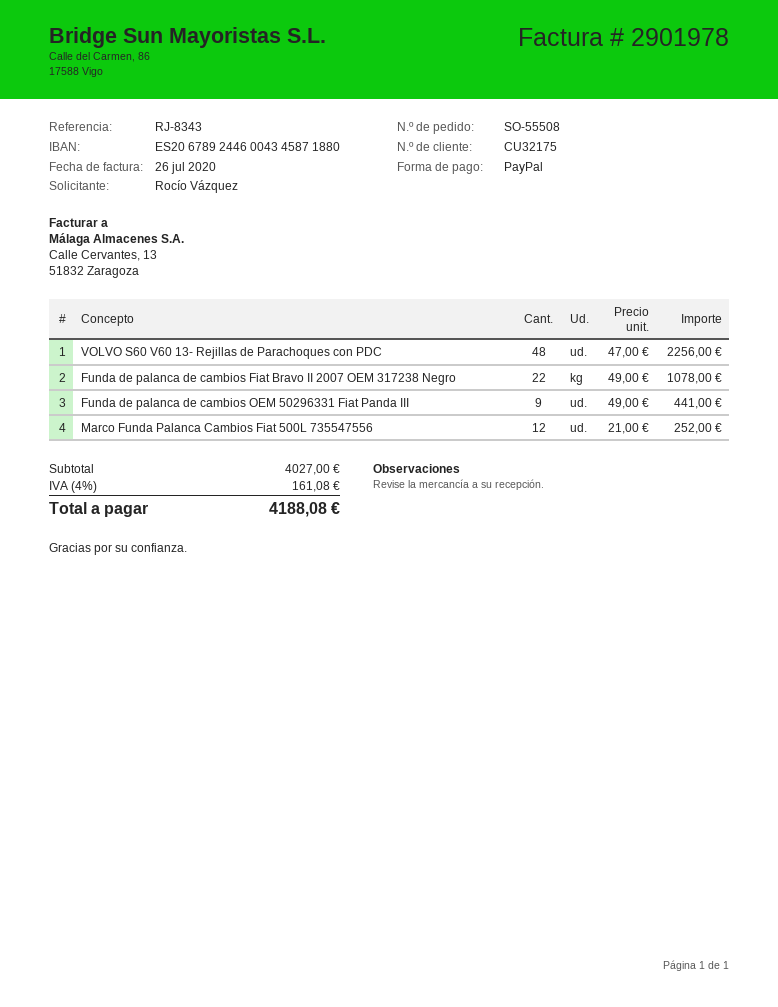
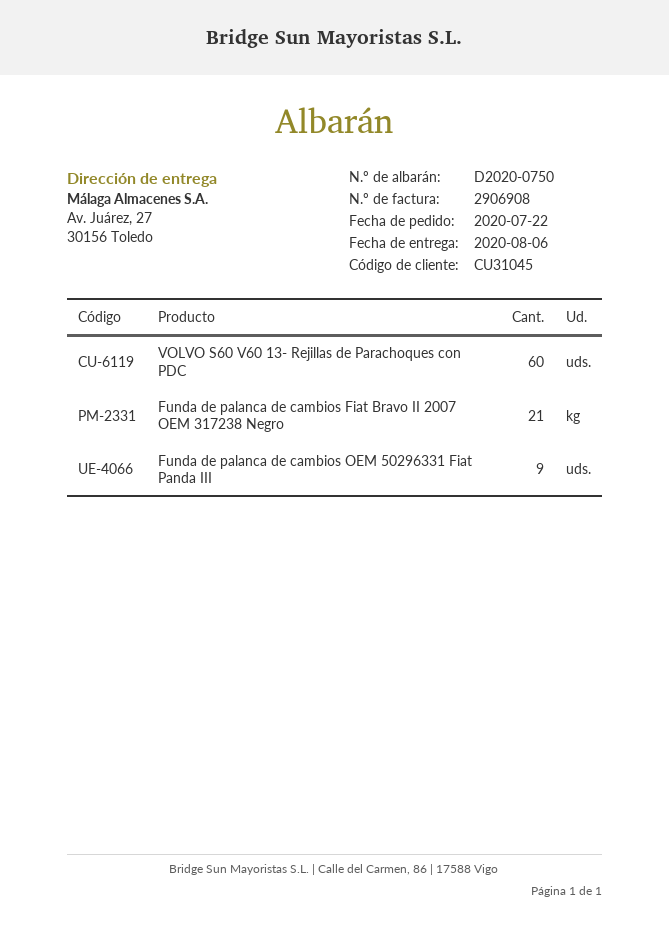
invoice number: 2901978 -> 2906908
customer number: CU32175 -> CU31045
VOLVO S60 V60 13- Rejillas de Parachoques con PDC: 48 -> 60
Funda de palanca de cambios Fiat Bravo II 2007 OEM 317238 Negro: 22 -> 21
Marco Funda Palanca Cambios Fiat 500L 735547556: 12 -> none

